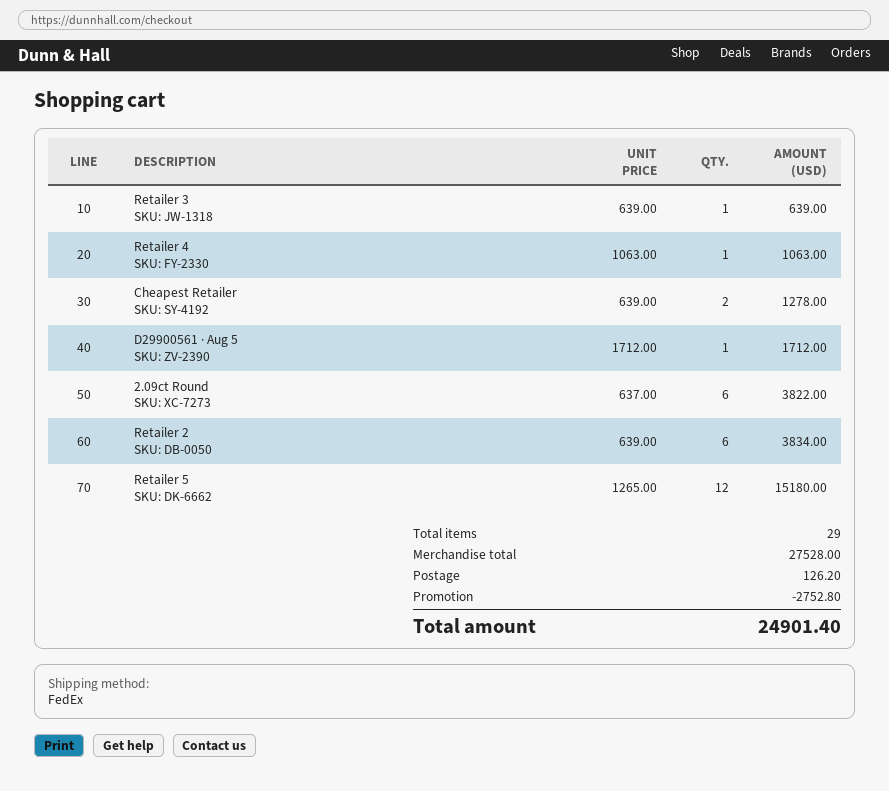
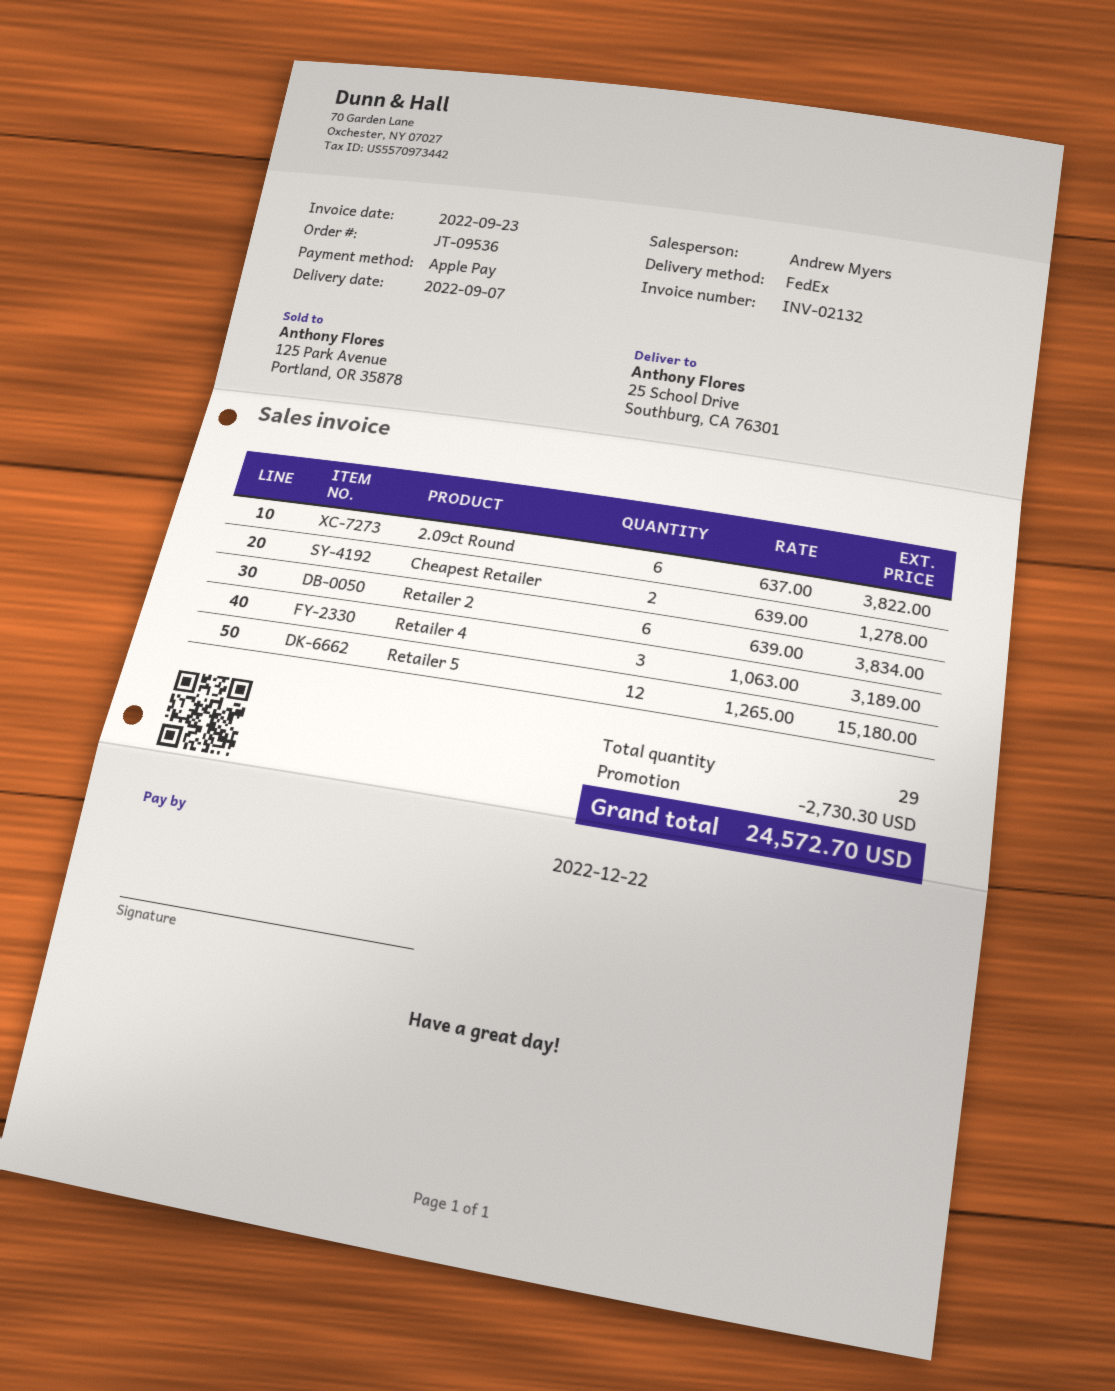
Retailer 3: 1 x 639.00 = 639.00 -> none
Retailer 4: 1 x 1063.00 = 1063.00 -> 3 x 1063.00 = 3189.00
D29900561 · Aug 5: 1 x 1712.00 = 1712.00 -> none
discount: 2752.80 -> 2730.30
shipping: 126.20 -> none
total: 24901.40 -> 24572.70

